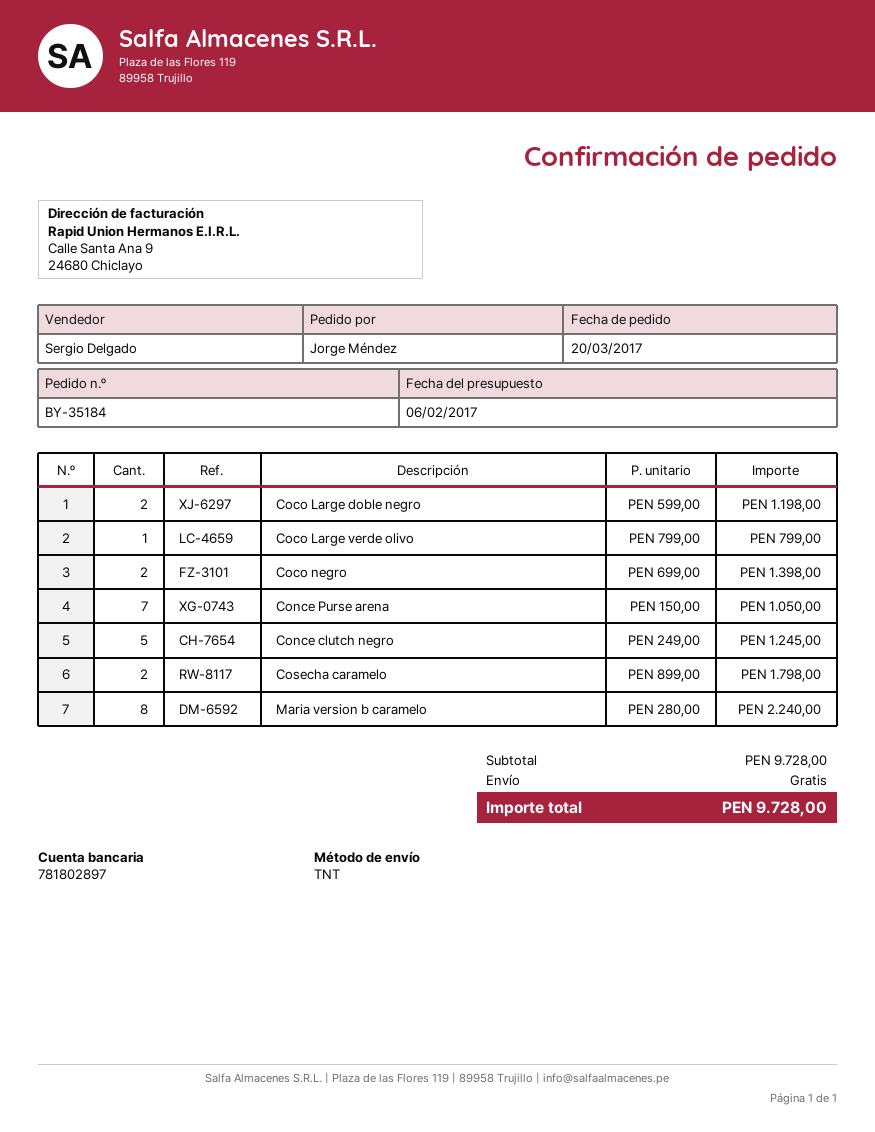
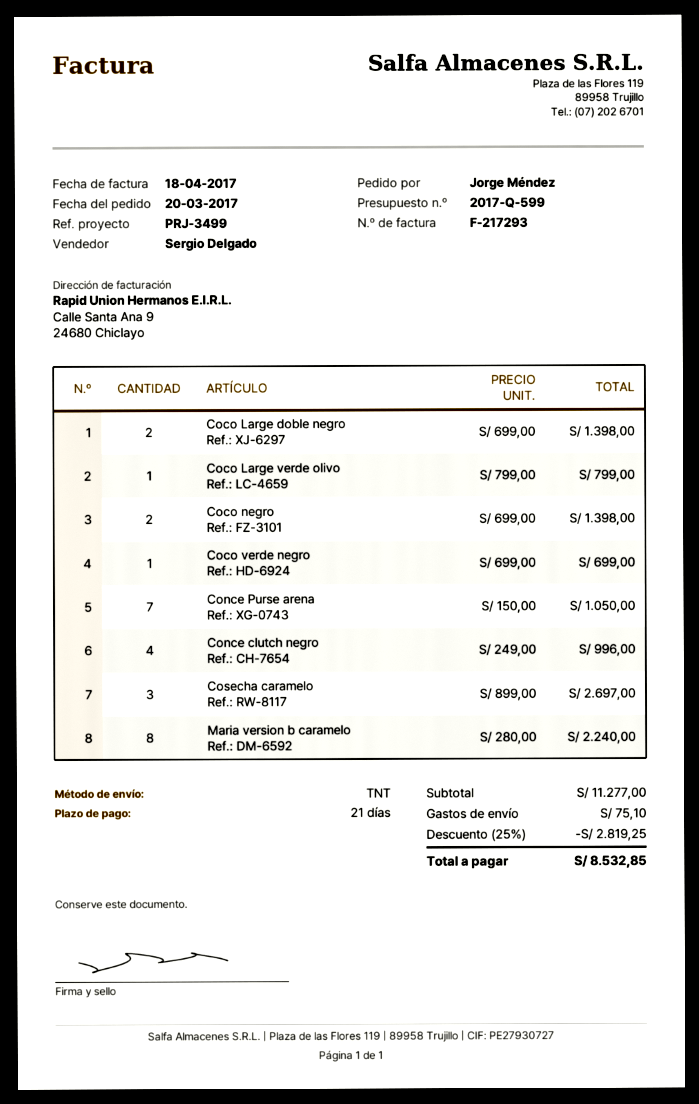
Coco Large doble negro: 2 x 599.00 = 1198.00 -> 2 x 699.00 = 1398.00
Conce clutch negro: 5 x 249.00 = 1245.00 -> 4 x 249.00 = 996.00
Cosecha caramelo: 2 x 899.00 = 1798.00 -> 3 x 899.00 = 2697.00
Coco verde negro: none -> 1 x 699.00 = 699.00
subtotal: 9728.00 -> 11277.00
discount: none -> 25% = 2819.25
shipping: 0.00 -> 75.10
total: 9728.00 -> 8532.85

